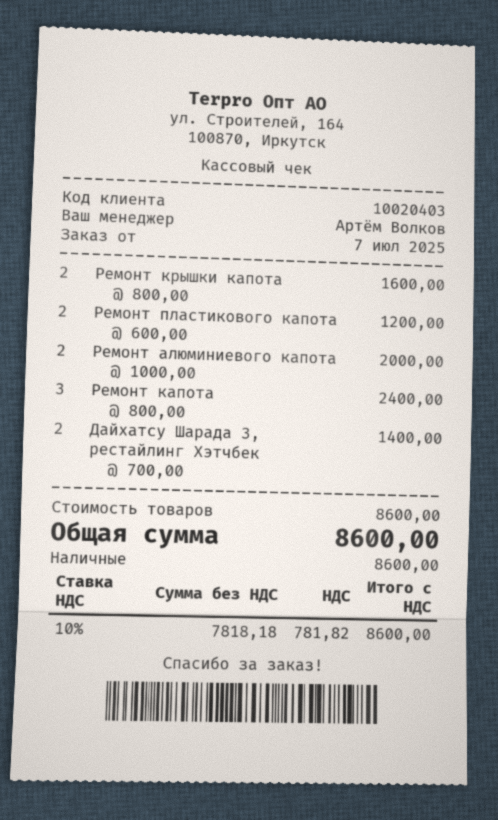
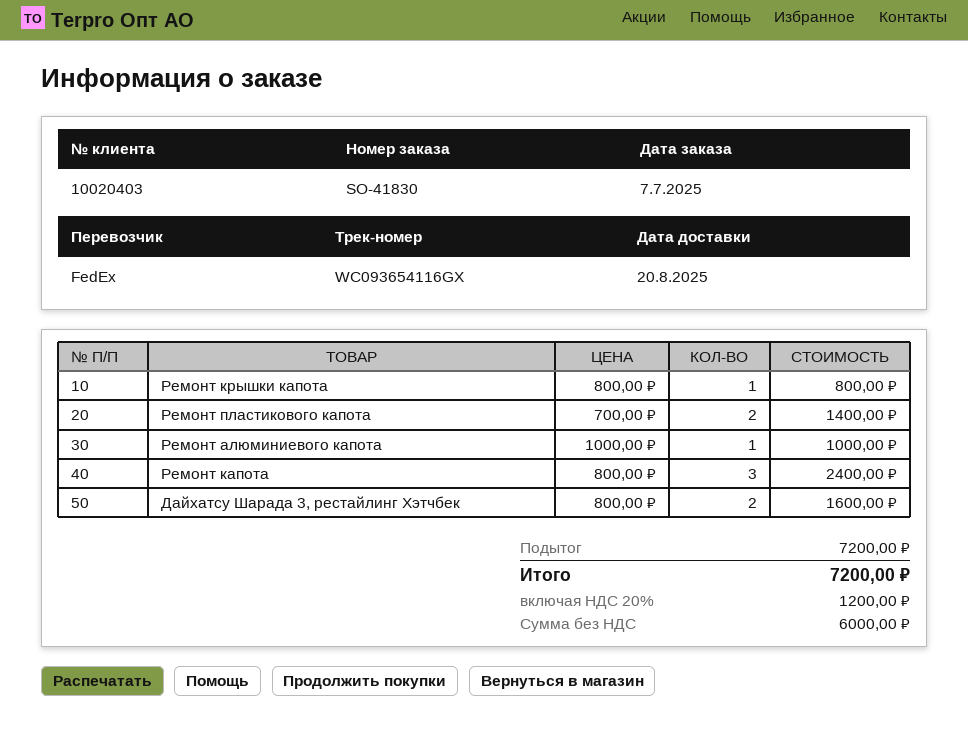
Ремонт крышки капота: 2 x 800.00 = 1600.00 -> 1 x 800.00 = 800.00
Ремонт пластикового капота: 2 x 600.00 = 1200.00 -> 2 x 700.00 = 1400.00
Ремонт алюминиевого капота: 2 x 1000.00 = 2000.00 -> 1 x 1000.00 = 1000.00
Дайхатсу Шарада 3, рестайлинг Хэтчбек: 2 x 700.00 = 1400.00 -> 2 x 800.00 = 1600.00
subtotal: 8600.00 -> 7200.00
net: 7818.18 -> 6000.00
tax: 10% = 781.82 -> 20% = 1200.00
total: 8600.00 -> 7200.00

